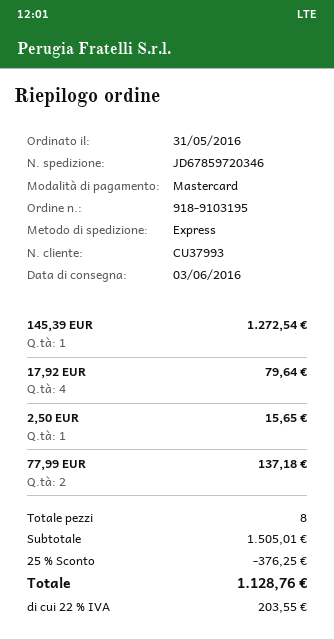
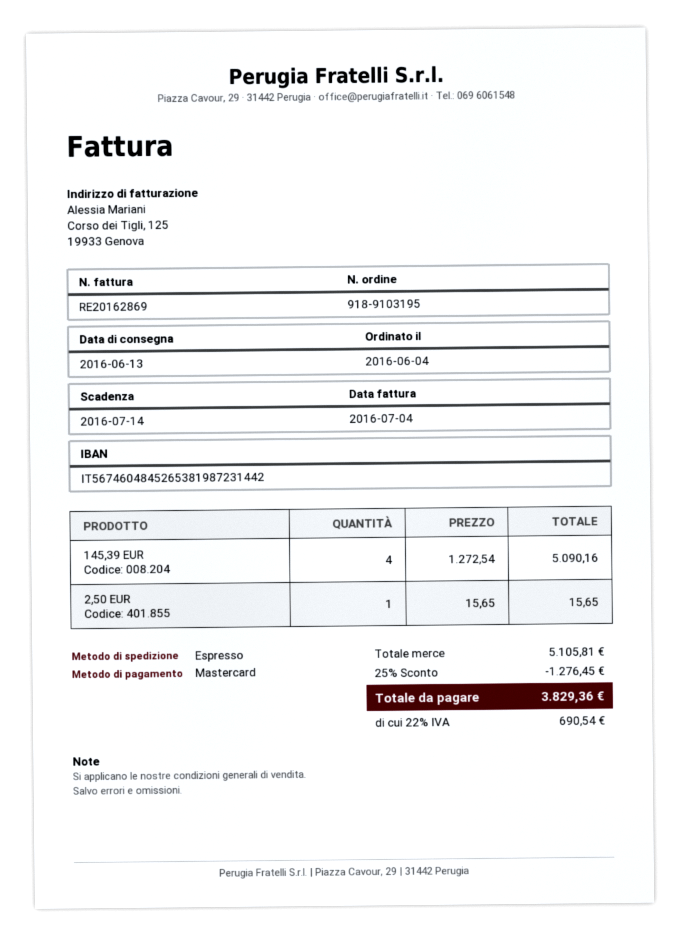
order date: 2016-05-31 -> 2016-06-04
delivery date: 2016-06-03 -> 2016-06-13
145,39 EUR: 1 for 1272.54 -> 4 for 5090.16
17,92 EUR: 4 for 79.64 -> none
77,99 EUR: 2 for 137.18 -> none
subtotal: 1505.01 -> 5105.81
discount: 25% = 376.25 -> 25% = 1276.45
tax: 22% = 203.55 -> 22% = 690.54
total: 1128.76 -> 3829.36

